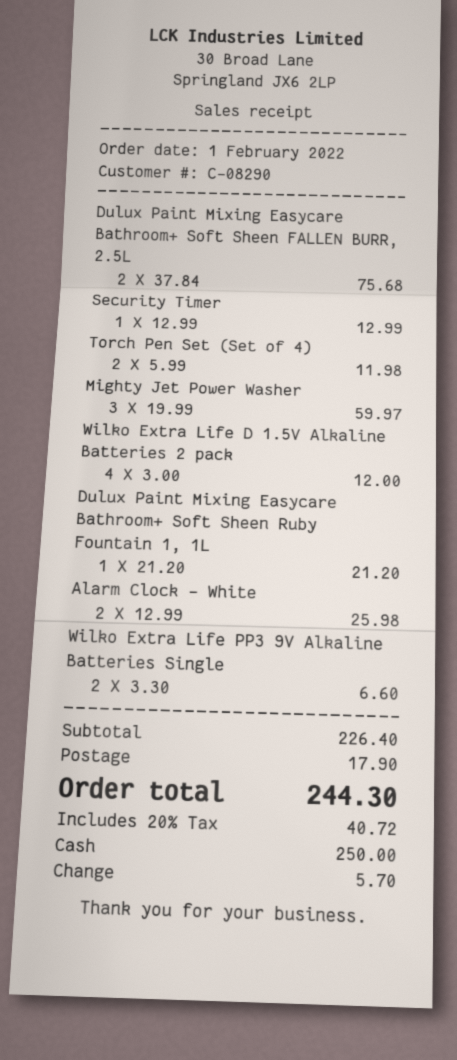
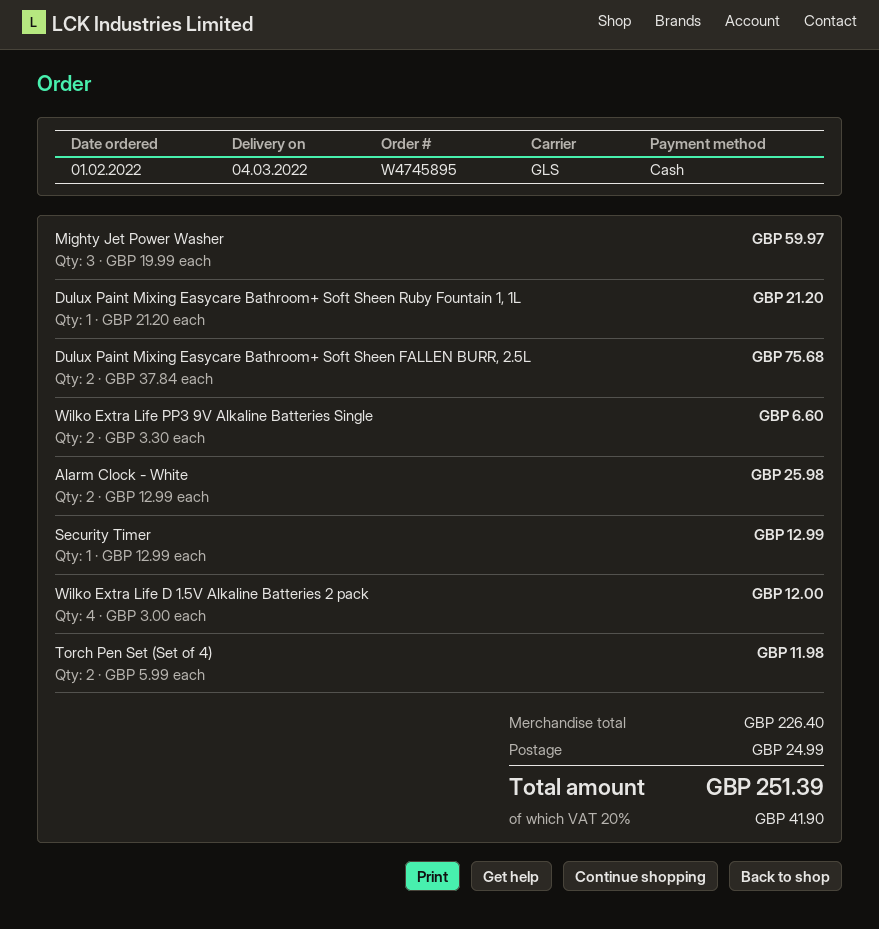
shipping: 17.90 -> 24.99
tax: 20% = 40.72 -> 20% = 41.90
total: 244.30 -> 251.39

